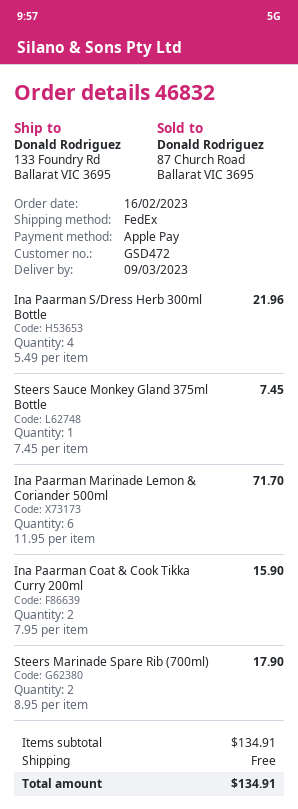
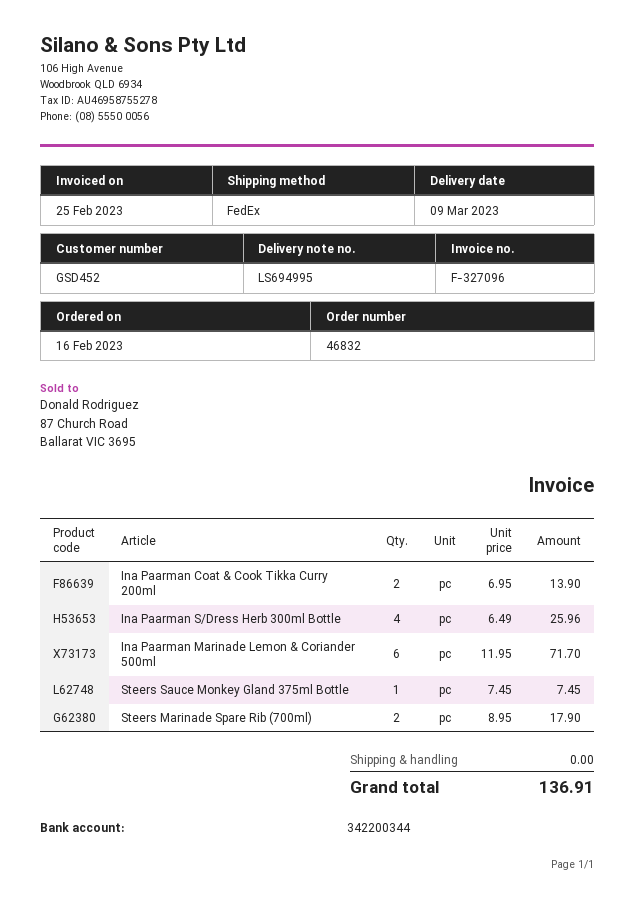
customer number: GSD472 -> GSD452
Ina Paarman S/Dress Herb 300ml Bottle: 4 x 5.49 = 21.96 -> 4 x 6.49 = 25.96
Ina Paarman Coat & Cook Tikka Curry 200ml: 2 x 7.95 = 15.90 -> 2 x 6.95 = 13.90
total: 134.91 -> 136.91

